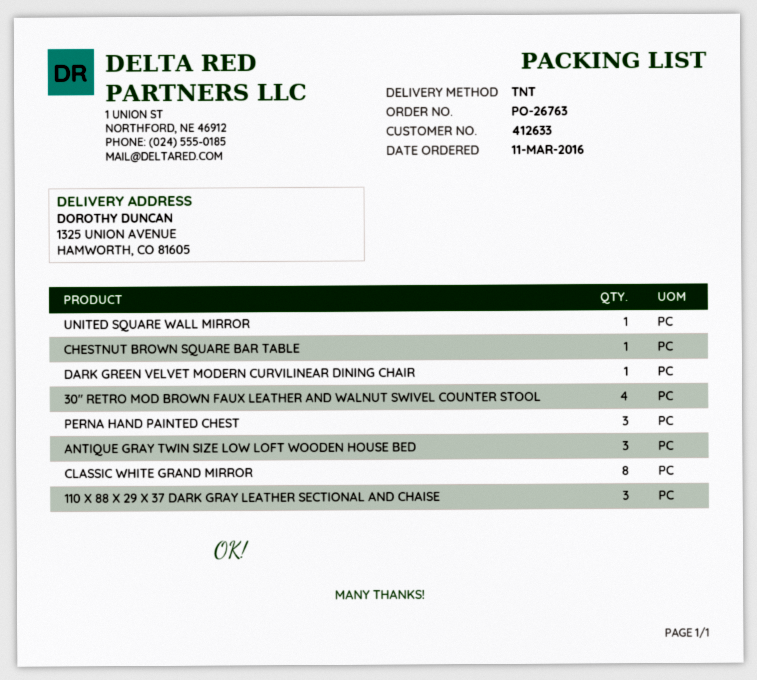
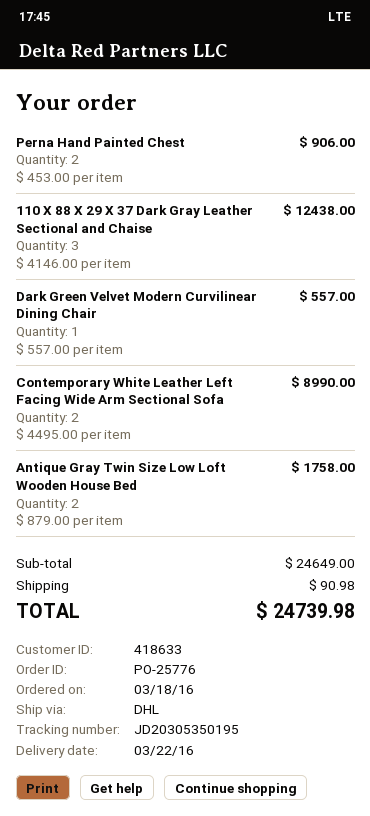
order number: PO-26763 -> PO-25776
order date: 2016-03-11 -> 2016-03-18
customer number: 412633 -> 418633
shipping method: TNT -> DHL
UNITED SQUARE WALL MIRROR: 1 -> none
CHESTNUT BROWN SQUARE BAR TABLE: 1 -> none
30" RETRO MOD BROWN FAUX LEATHER AND WALNUT SWIVEL COUNTER STOOL: 4 -> none
PERNA HAND PAINTED CHEST: 3 -> 2
ANTIQUE GRAY TWIN SIZE LOW LOFT WOODEN HOUSE BED: 3 -> 2
CLASSIC WHITE GRAND MIRROR: 8 -> none
Contemporary White Leather Left Facing Wide Arm Sectional Sofa: none -> 2

